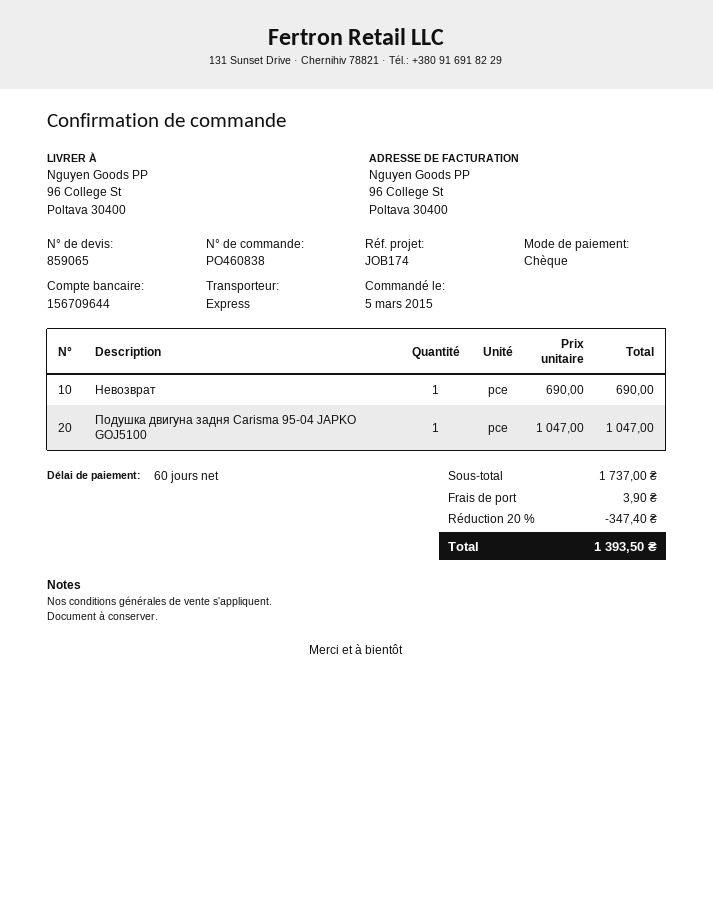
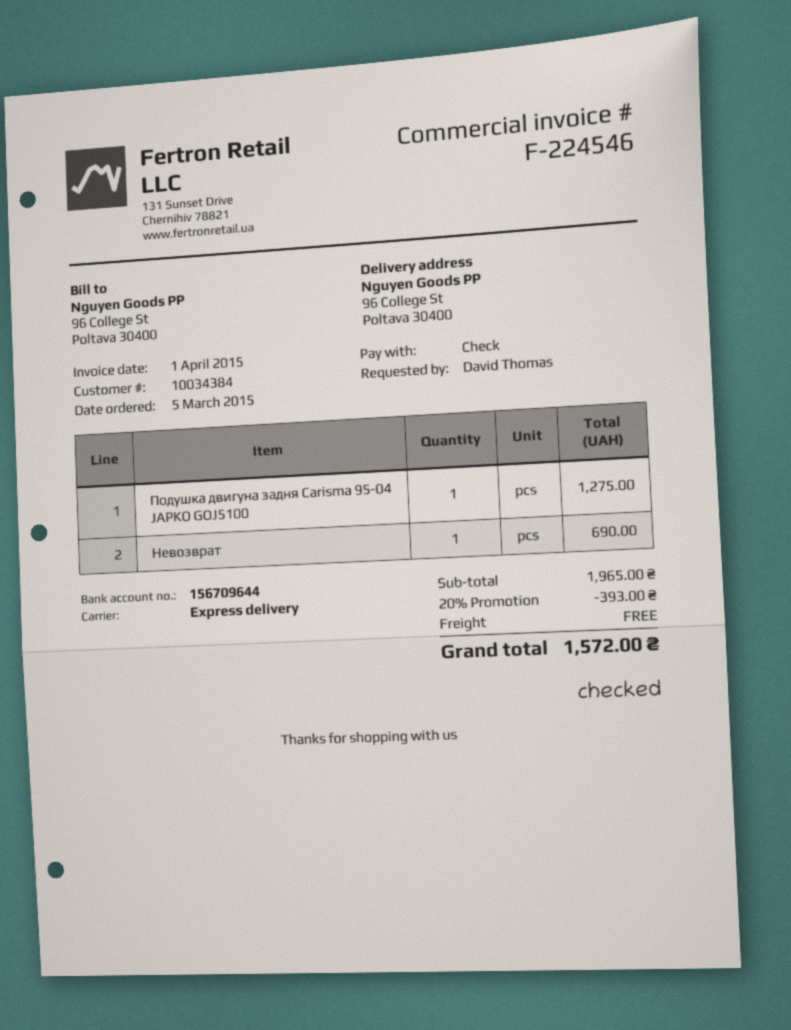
Подушка двигуна задня Carisma 95-04 JAPKO GOJ5100: 1 for 1047.00 -> 1 for 1275.00
subtotal: 1737.00 -> 1965.00
discount: 20% = 347.40 -> 20% = 393.00
shipping: 3.90 -> 0.00
total: 1393.50 -> 1572.00

